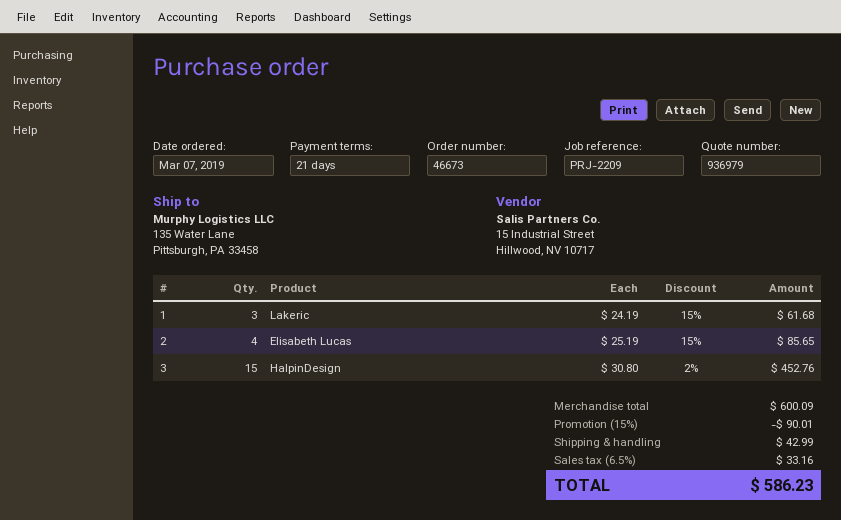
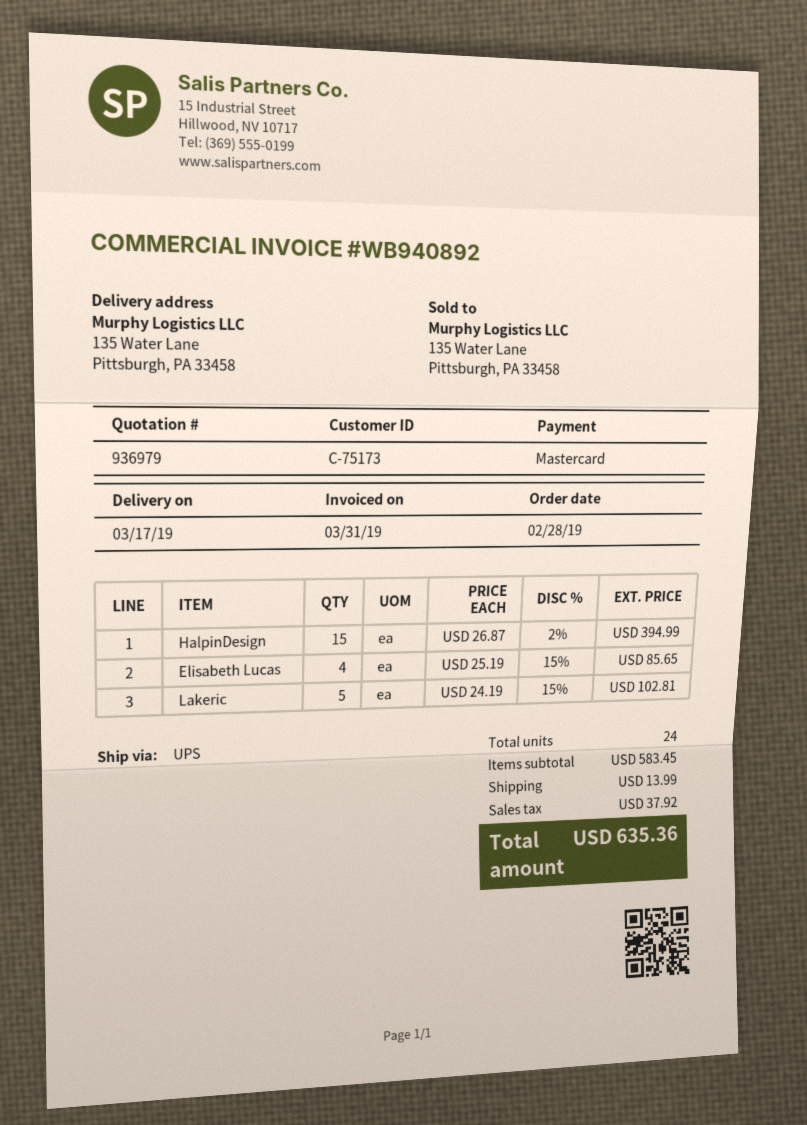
order date: 2019-03-07 -> 2019-02-28
Lakeric: 3 x 24.19 - 15% = 61.68 -> 5 x 24.19 - 15% = 102.81
HalpinDesign: 15 x 30.80 - 2% = 452.76 -> 15 x 26.87 - 2% = 394.99
subtotal: 600.09 -> 583.45
discount: 15% = 90.01 -> none
shipping: 42.99 -> 13.99
tax: 33.16 -> 37.92
total: 586.23 -> 635.36

